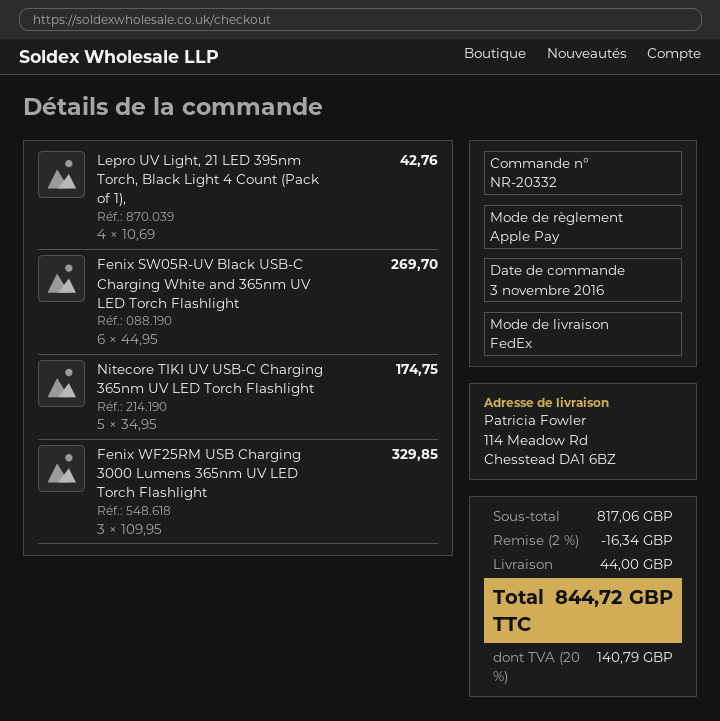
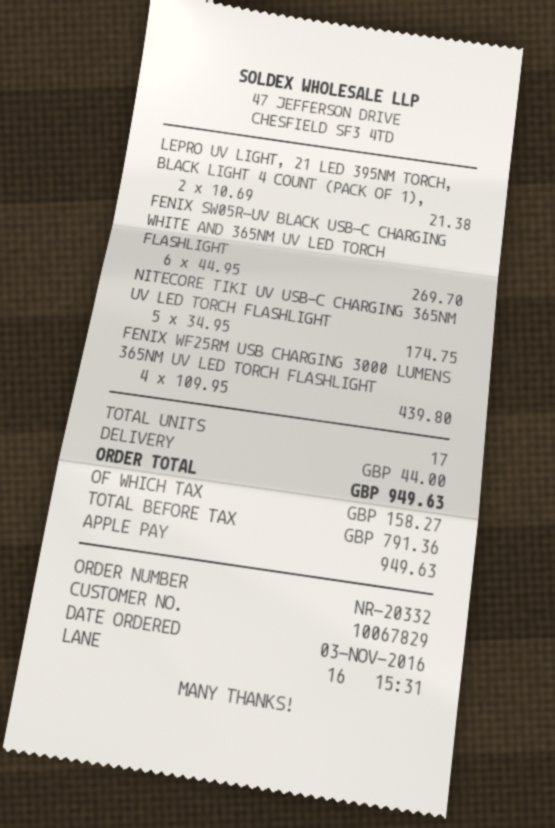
Lepro UV Light, 21 LED 395nm Torch, Black Light 4 Count (Pack of 1),: 4 x 10.69 = 42.76 -> 2 x 10.69 = 21.38
Fenix WF25RM USB Charging 3000 Lumens 365nm UV LED Torch Flashlight: 3 x 109.95 = 329.85 -> 4 x 109.95 = 439.80
discount: 2% = 16.34 -> none
tax: 140.79 -> 158.27
total: 844.72 -> 949.63

